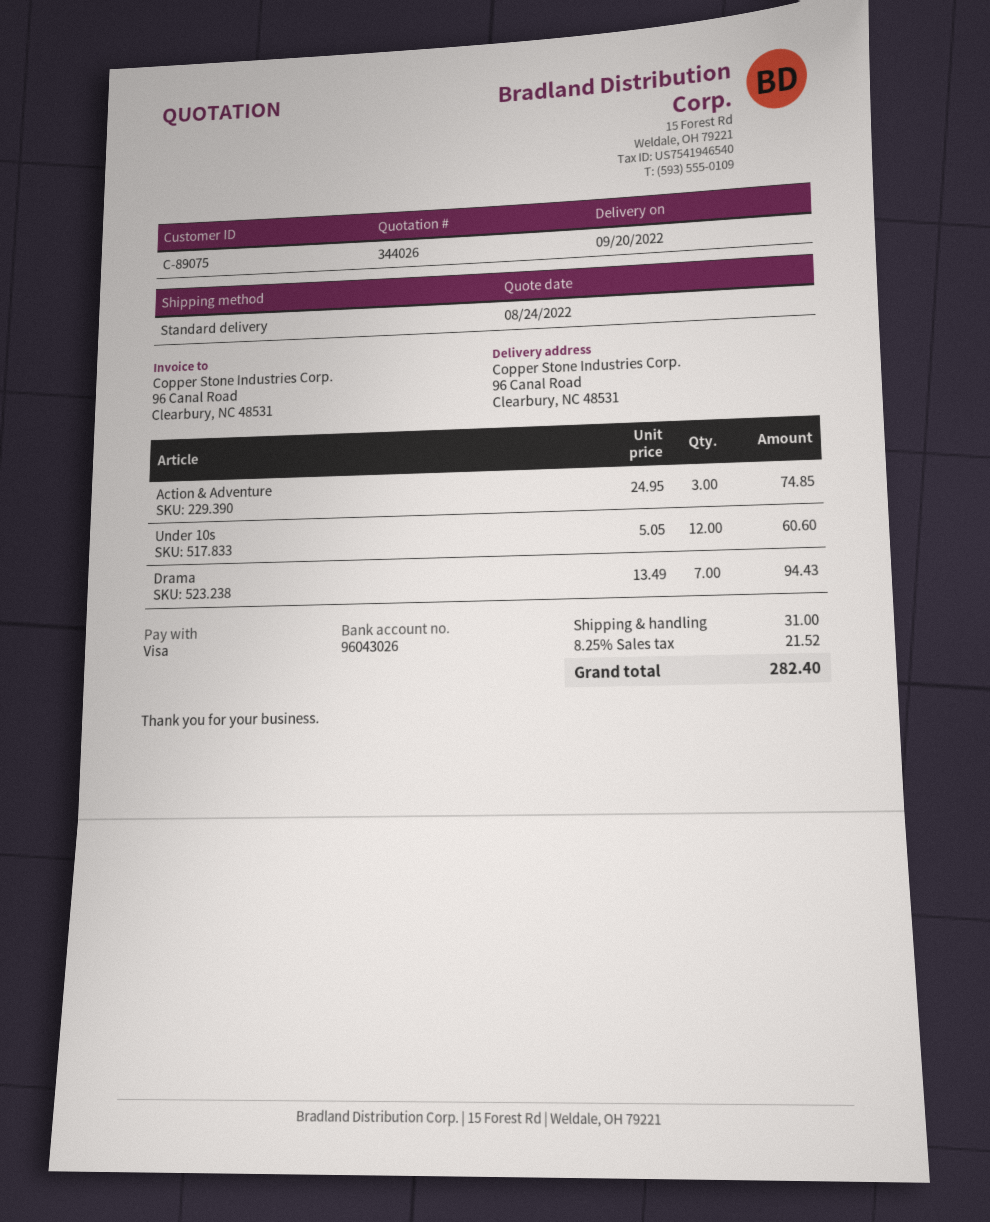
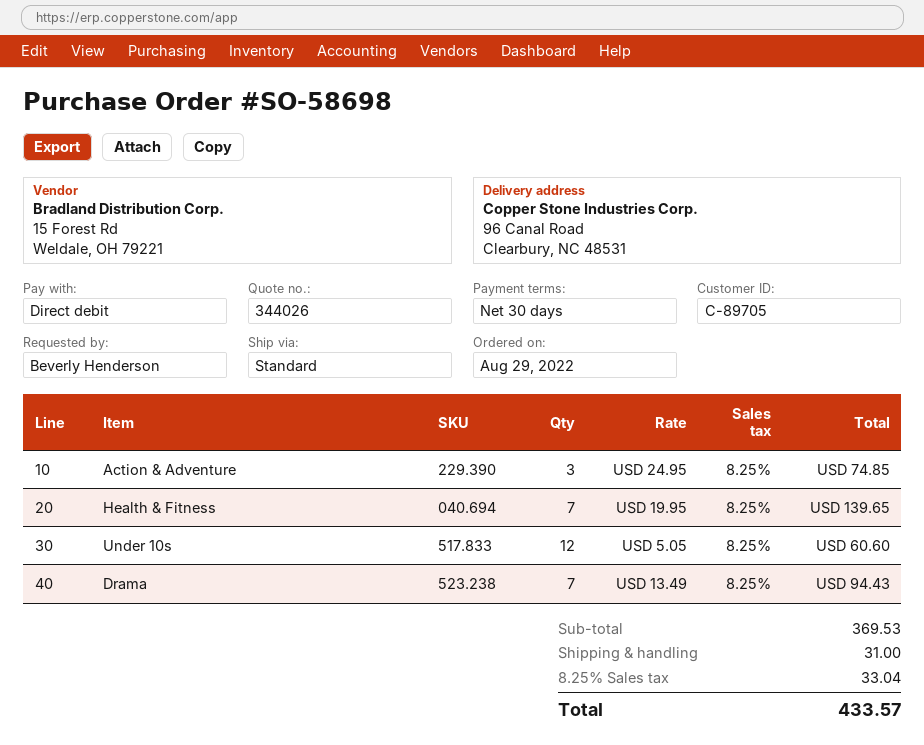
customer number: C-89075 -> C-89705
payment method: Visa -> direct debit
Health & Fitness: none -> 7 x 19.95 = 139.65
tax: 8.25% = 21.52 -> 8.25% = 33.04
total: 282.40 -> 433.57

